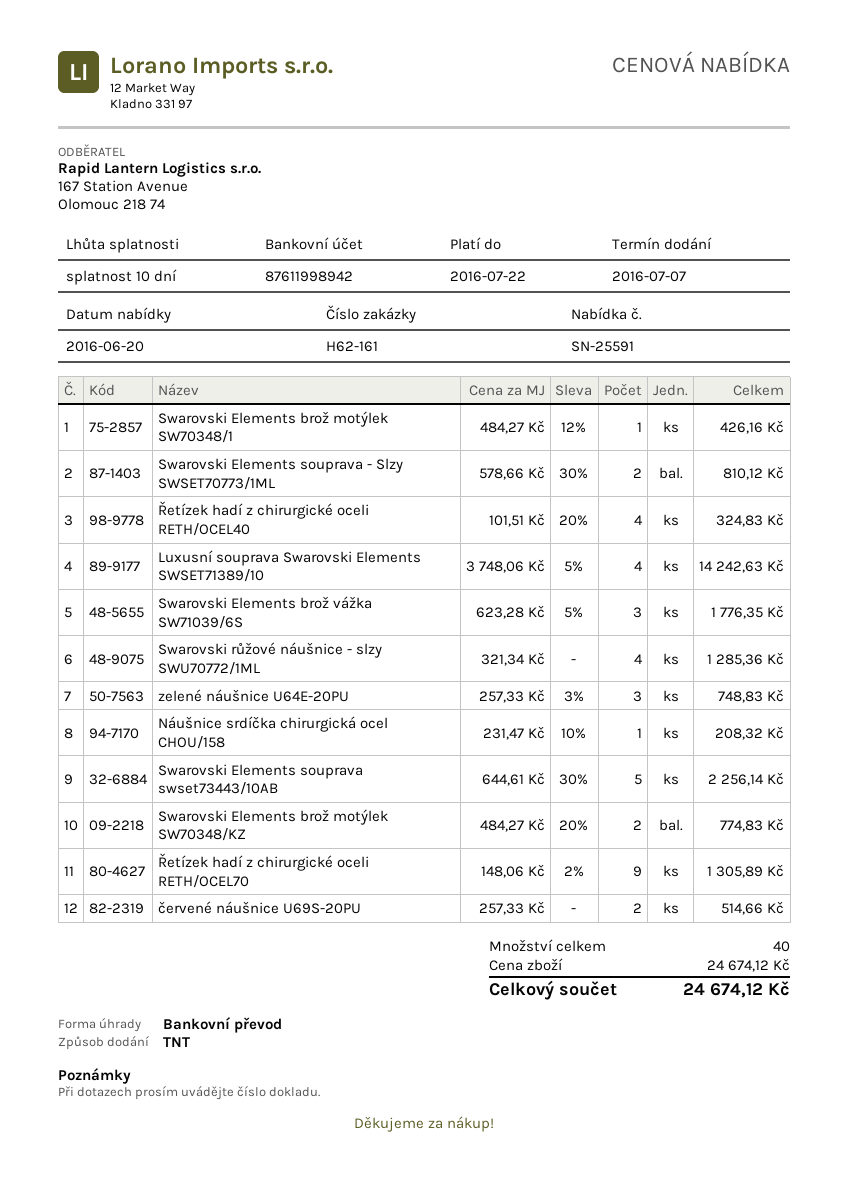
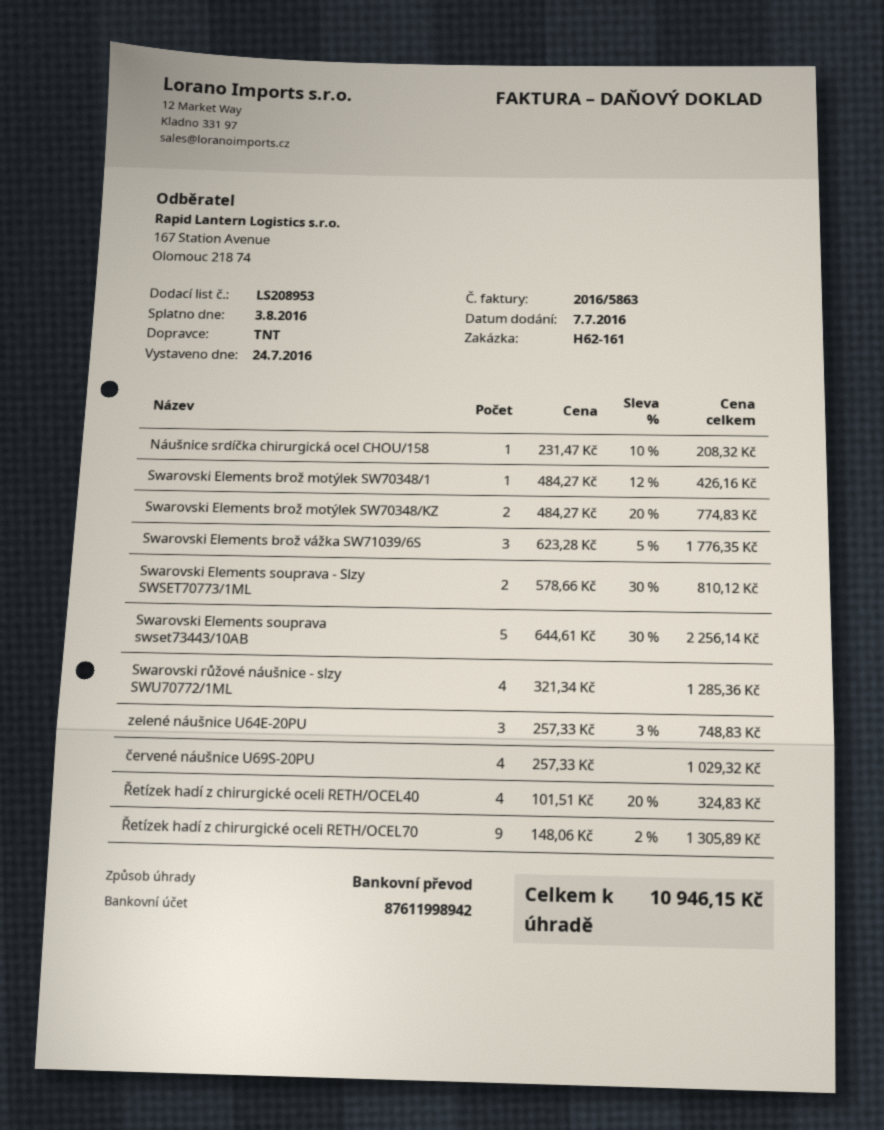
Luxusní souprava Swarovski Elements SWSET71389/10: 4 x 3748.06 - 5% = 14242.63 -> none
červené náušnice U69S-20PU: 2 x 257.33 = 514.66 -> 4 x 257.33 = 1029.32
total: 24674.12 -> 10946.15

